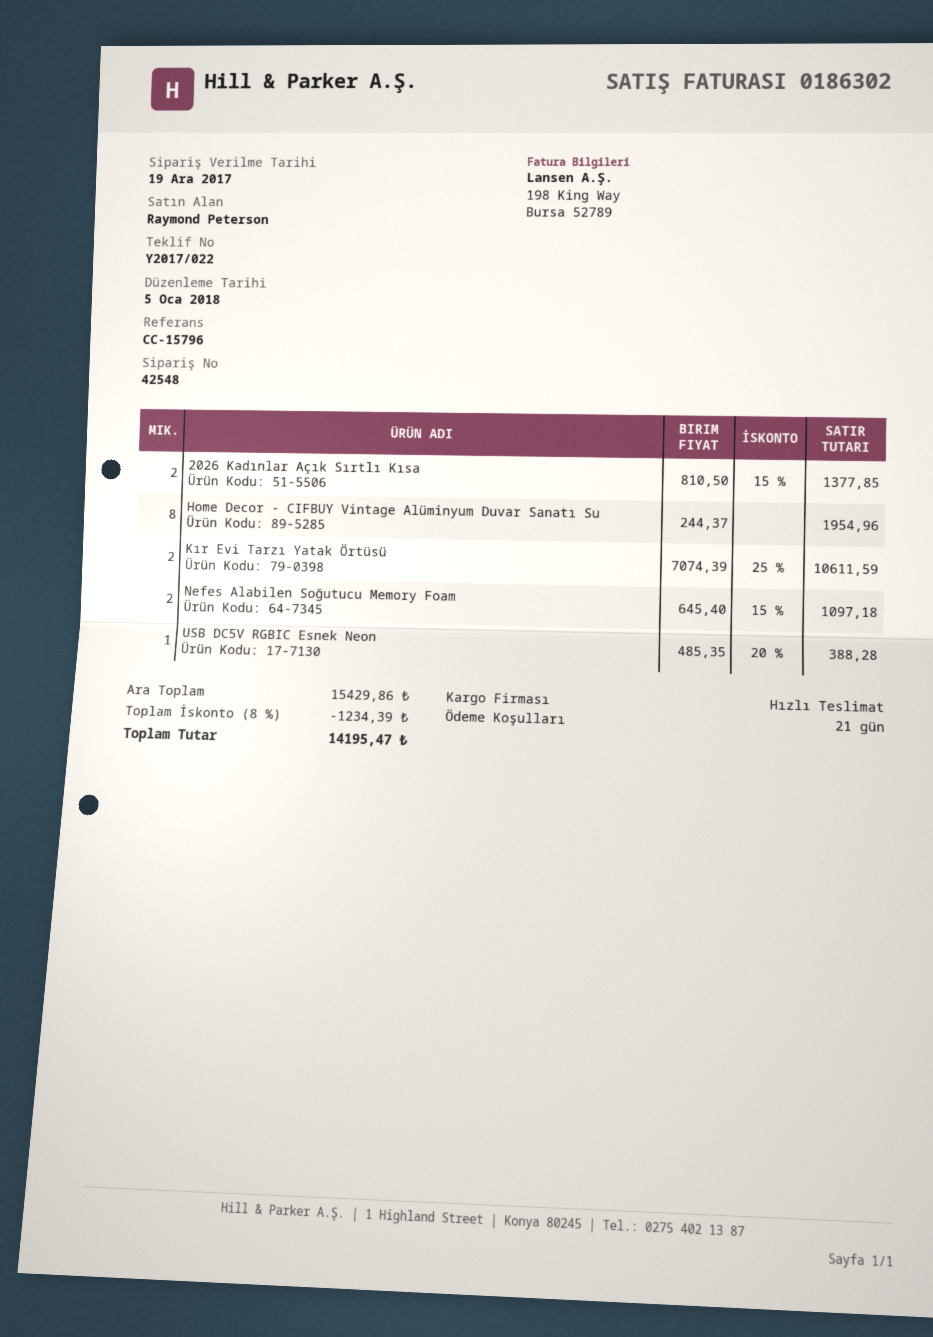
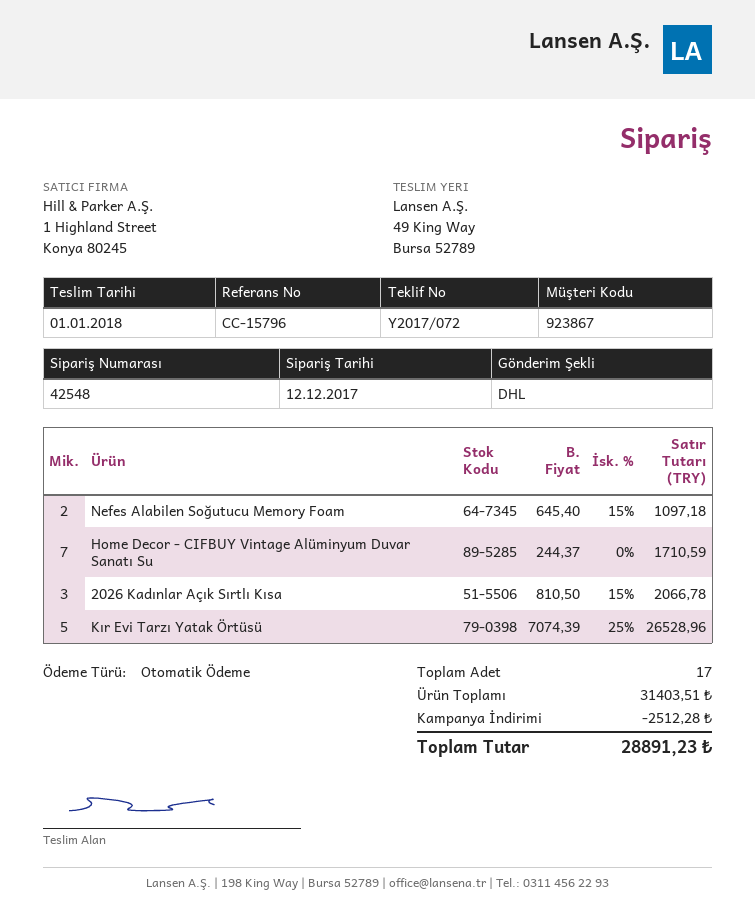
quote number: Y2017/022 -> Y2017/072
order date: 2017-12-19 -> 2017-12-12
shipping method: express -> DHL
2026 Kadınlar Açık Sırtlı Kısa: 2 x 810.50 - 15% = 1377.85 -> 3 x 810.50 - 15% = 2066.78
Home Decor - CIFBUY Vintage Alüminyum Duvar Sanatı Su: 8 x 244.37 = 1954.96 -> 7 x 244.37 = 1710.59
Kır Evi Tarzı Yatak Örtüsü: 2 x 7074.39 - 25% = 10611.59 -> 5 x 7074.39 - 25% = 26528.96
USB DC5V RGBIC Esnek Neon: 1 x 485.35 - 20% = 388.28 -> none
subtotal: 15429.86 -> 31403.51
discount: 1234.39 -> 2512.28
total: 14195.47 -> 28891.23

